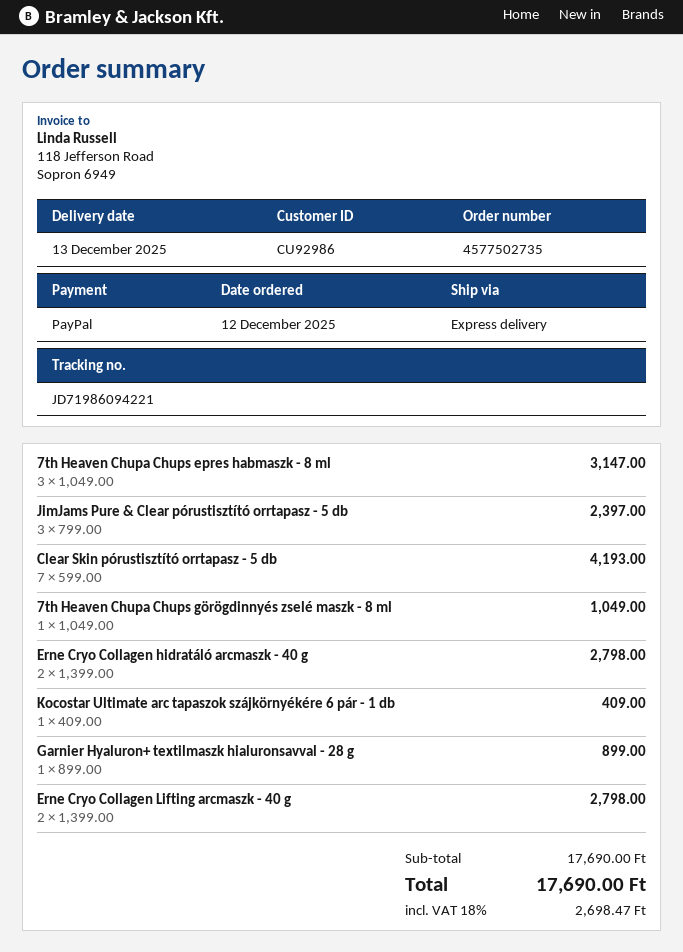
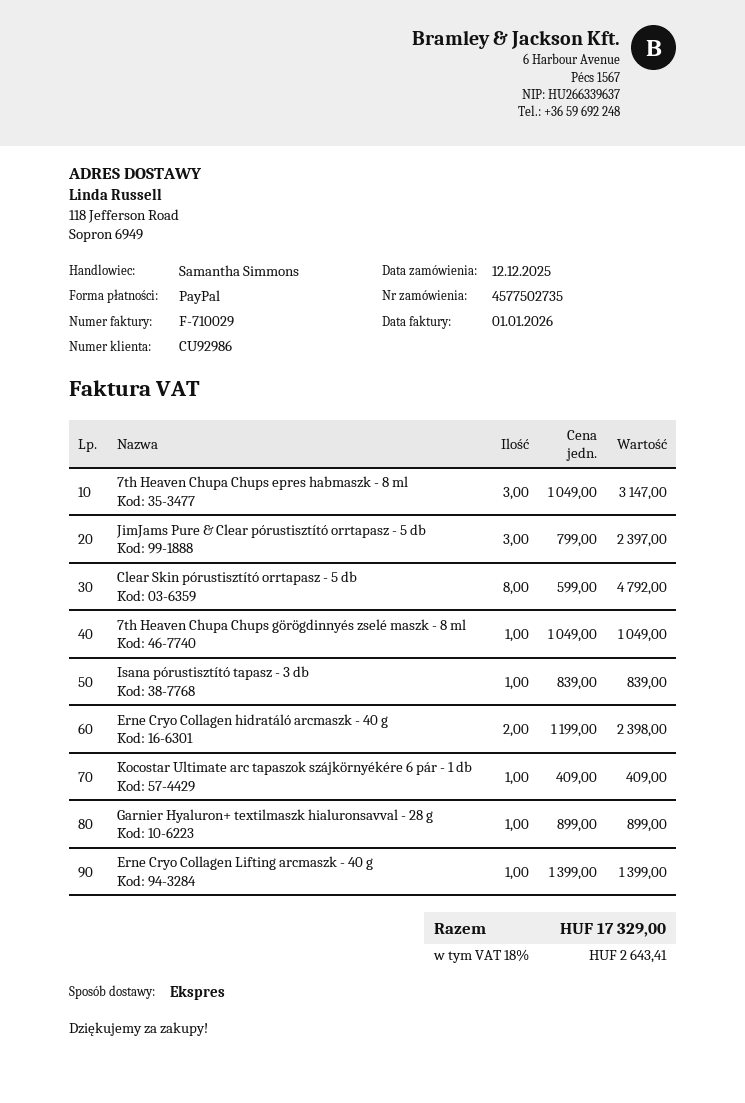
Clear Skin pórustisztító orrtapasz - 5 db: 7 x 599.00 = 4193.00 -> 8 x 599.00 = 4792.00
Erne Cryo Collagen hidratáló arcmaszk - 40 g: 2 x 1399.00 = 2798.00 -> 2 x 1199.00 = 2398.00
Erne Cryo Collagen Lifting arcmaszk - 40 g: 2 x 1399.00 = 2798.00 -> 1 x 1399.00 = 1399.00
Isana pórustisztító tapasz - 3 db: none -> 1 x 839.00 = 839.00
tax: 18% = 2698.47 -> 18% = 2643.41
total: 17690.00 -> 17329.00

